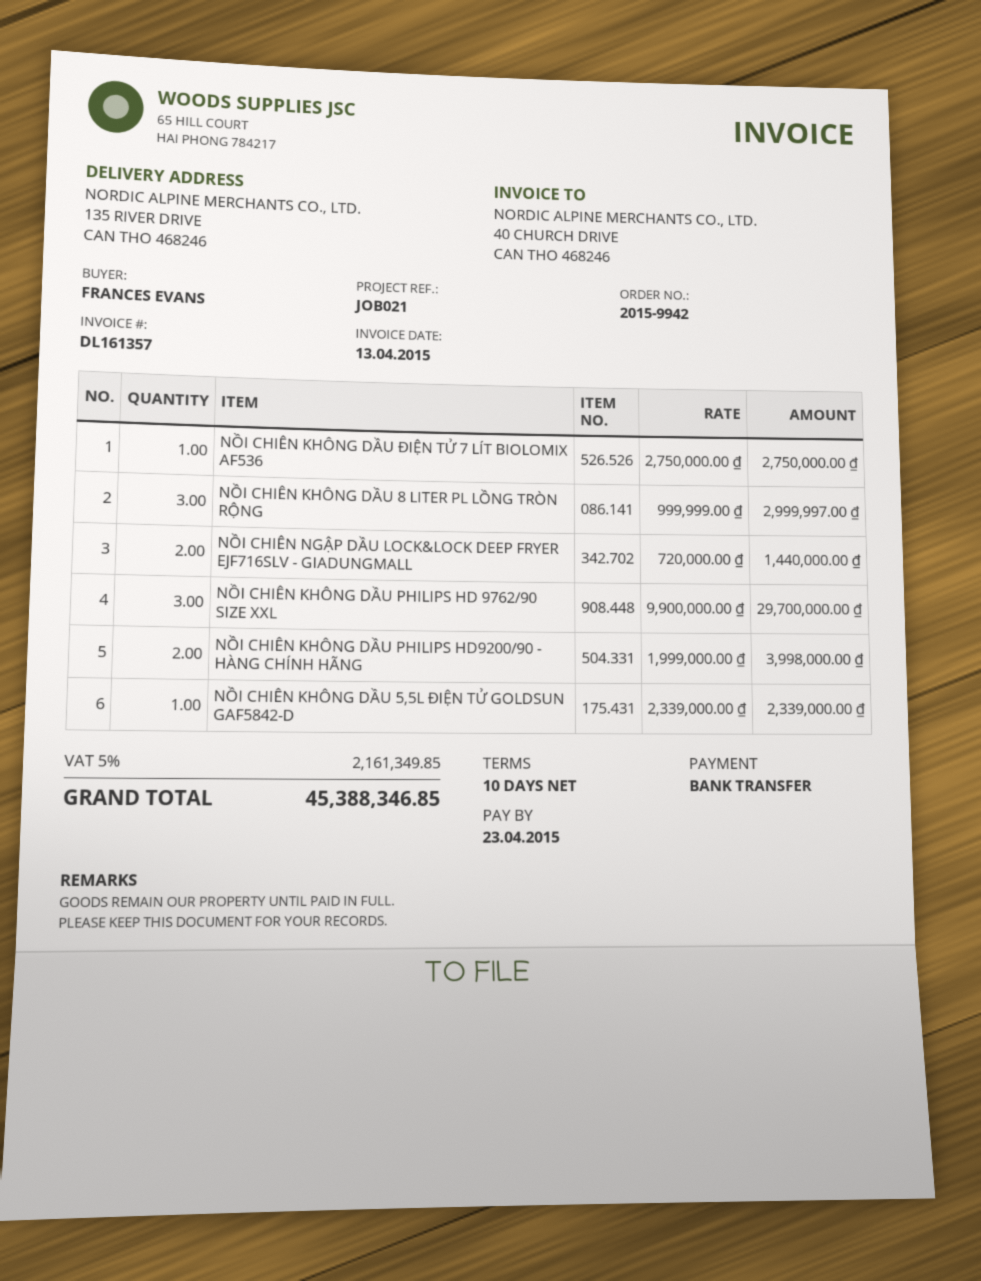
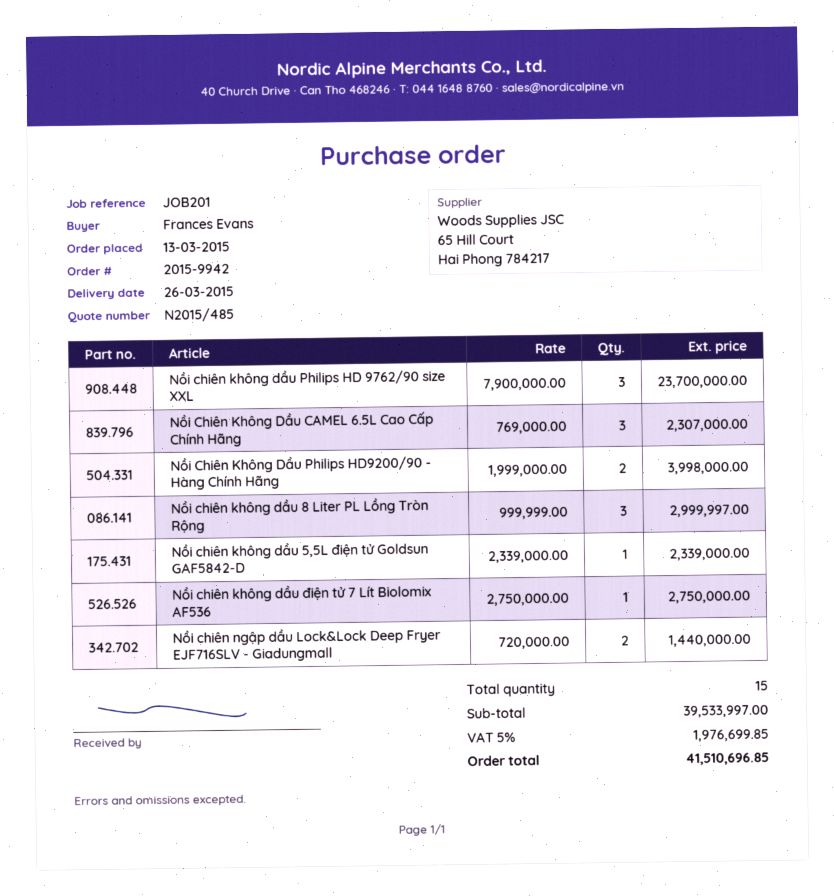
reference: JOB021 -> JOB201
NỒI CHIÊN KHÔNG DẦU PHILIPS HD 9762/90 SIZE XXL: 3 x 9900000.00 = 29700000.00 -> 3 x 7900000.00 = 23700000.00
Nồi Chiên Không Dầu CAMEL 6.5L Cao Cấp Chính Hãng: none -> 3 x 769000.00 = 2307000.00
tax: 5% = 2161349.85 -> 5% = 1976699.85
total: 45388346.85 -> 41510696.85

